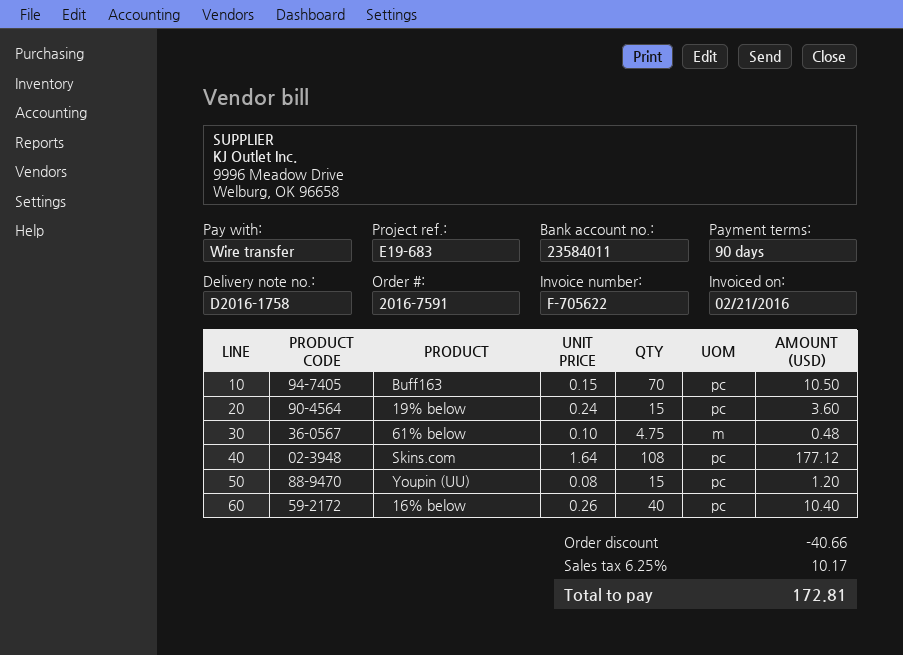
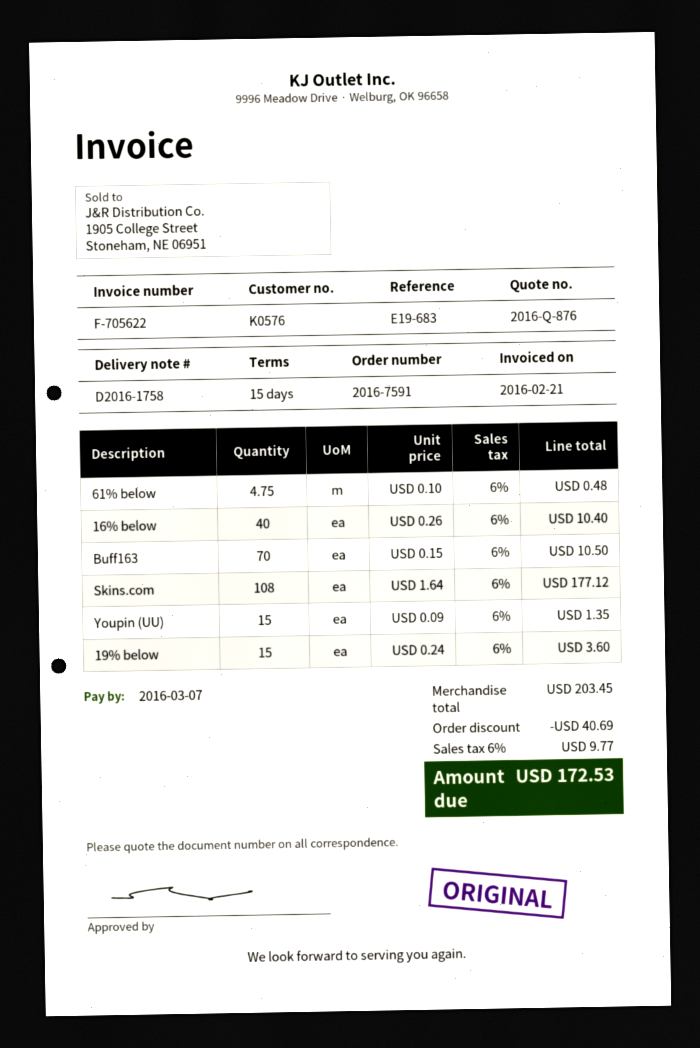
payment terms: 90 days -> 15 days
Youpin (UU): 15 x 0.08 = 1.20 -> 15 x 0.09 = 1.35
discount: 40.66 -> 40.69
tax: 6.25% = 10.17 -> 6% = 9.77
total: 172.81 -> 172.53

